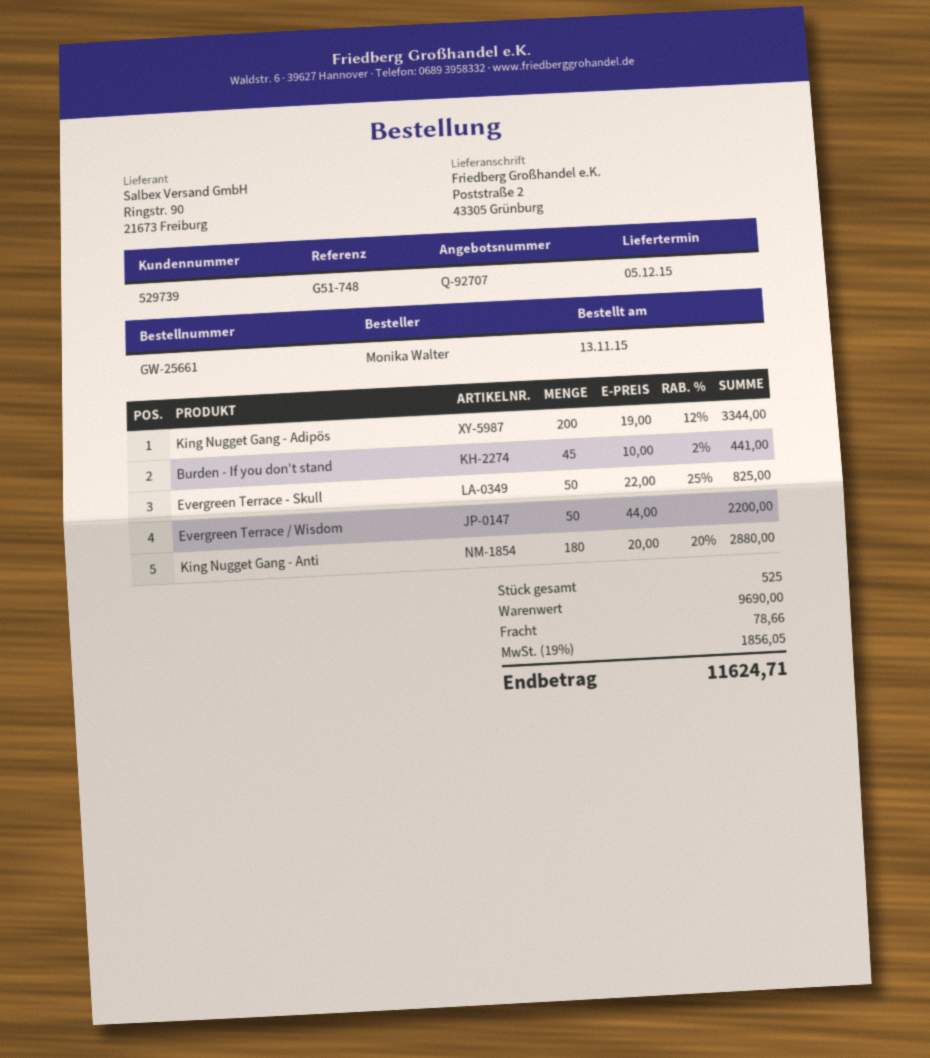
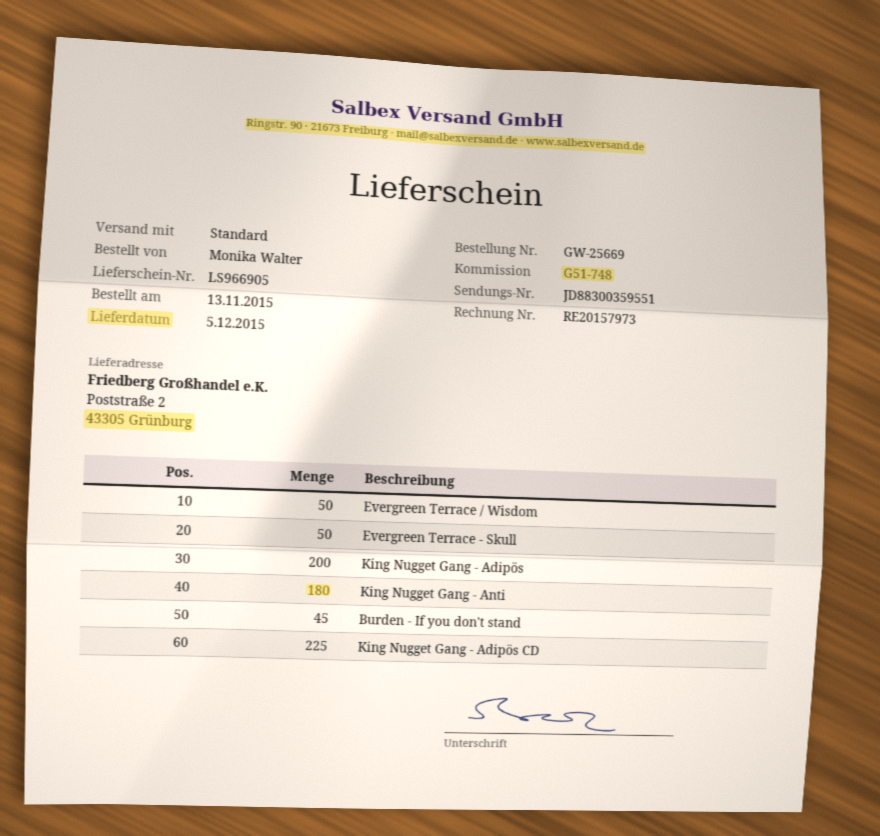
order number: GW-25661 -> GW-25669
King Nugget Gang - Adipös CD: none -> 225

